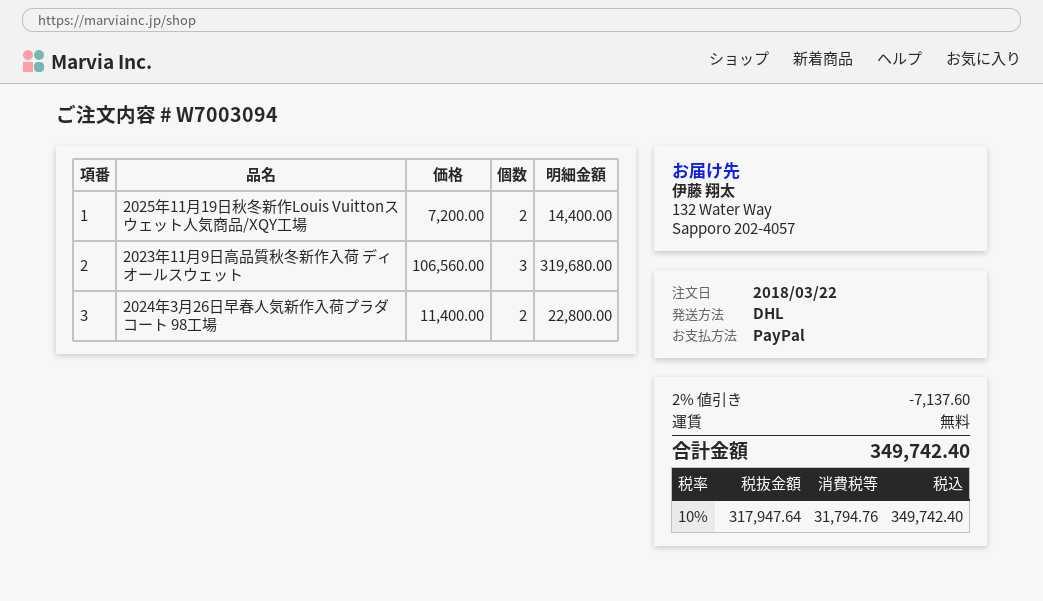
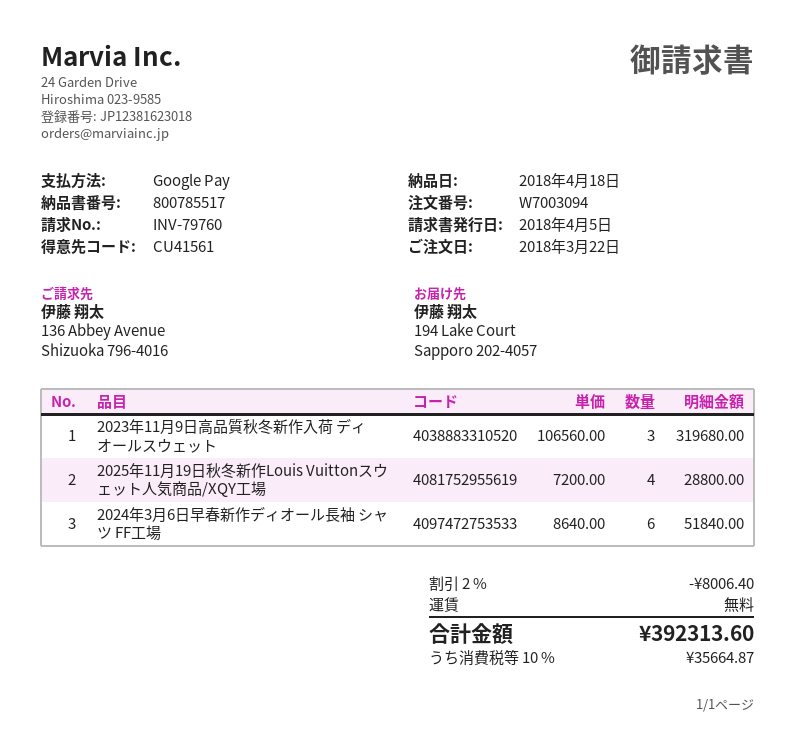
payment method: PayPal -> Google Pay
ship to: 132 Water Way, Sapporo 202-4057 -> 194 Lake Court, Sapporo 202-4057
2025年11月19日秋冬新作Louis Vuittonスウェット人気商品/XQY工場: 2 x 7200.00 = 14400.00 -> 4 x 7200.00 = 28800.00
2024年3月26日早春人気新作入荷プラダ コート 98工場: 2 x 11400.00 = 22800.00 -> none
2024年3月6日早春新作ディオール長袖 シャツ FF工場: none -> 6 x 8640.00 = 51840.00
discount: 2% = 7137.60 -> 2% = 8006.40
tax: 10% = 31794.76 -> 10% = 35664.87
total: 349742.40 -> 392313.60

